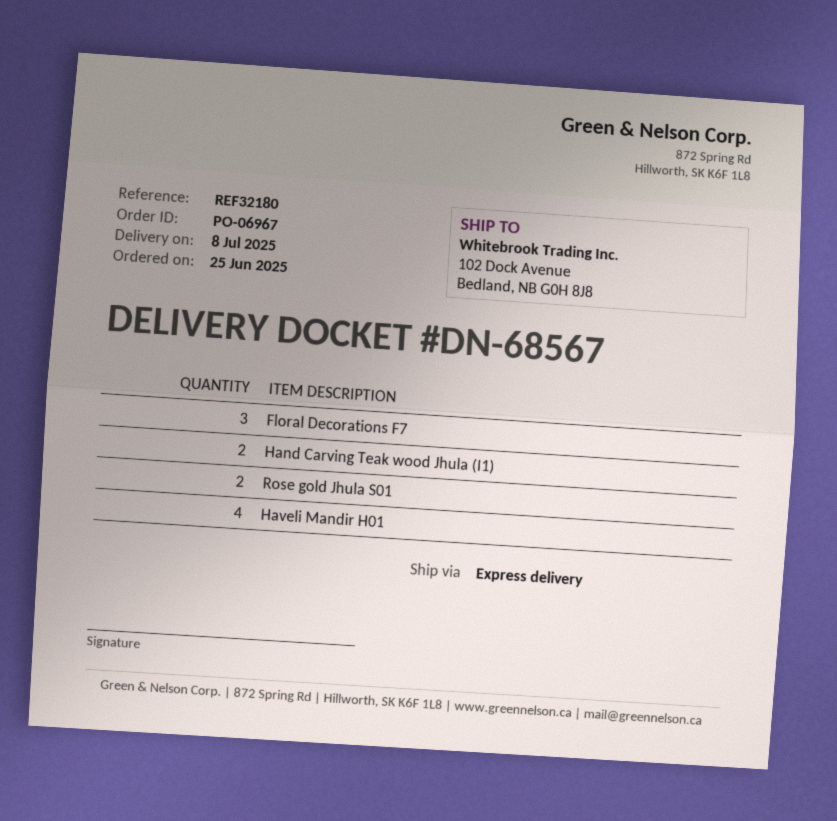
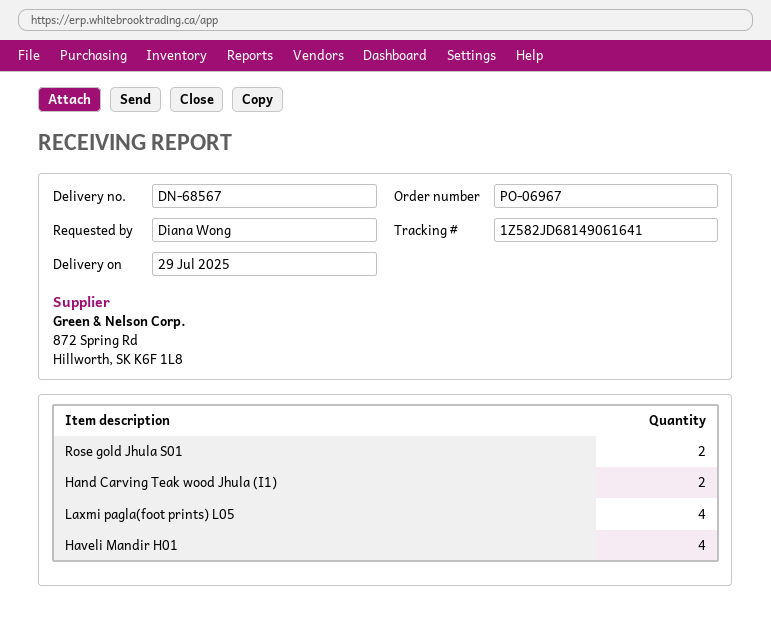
delivery date: 2025-07-08 -> 2025-07-29
Floral Decorations F7: 3 -> none
Laxmi pagla(foot prints) L05: none -> 4

